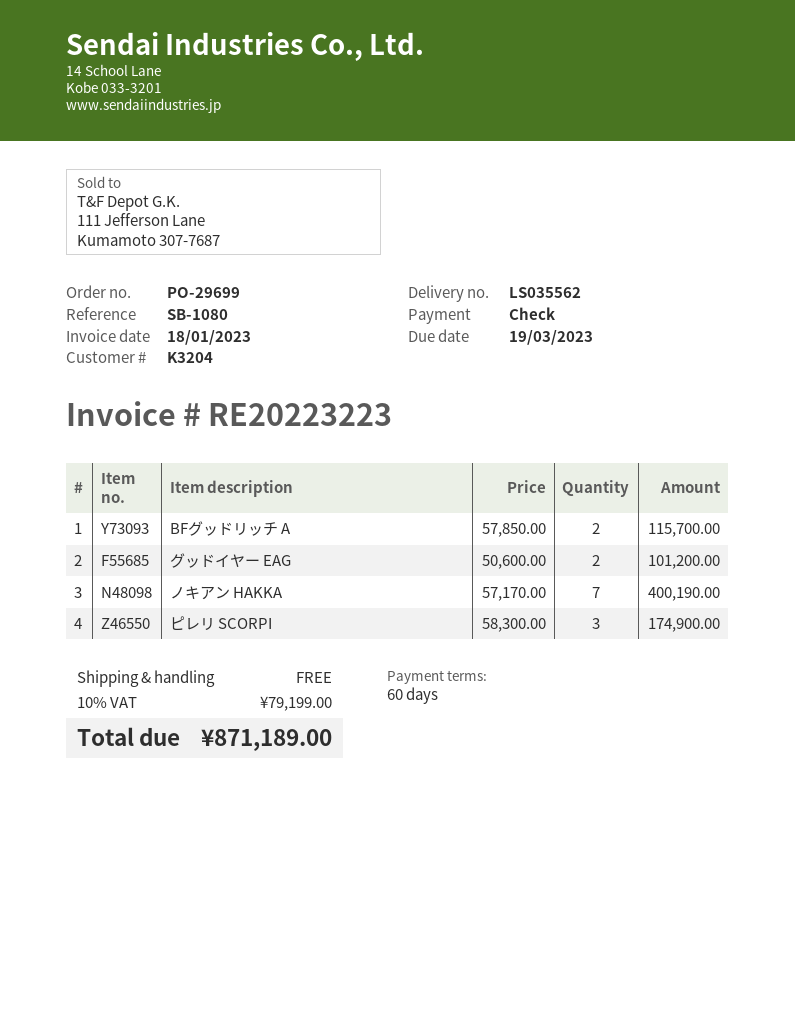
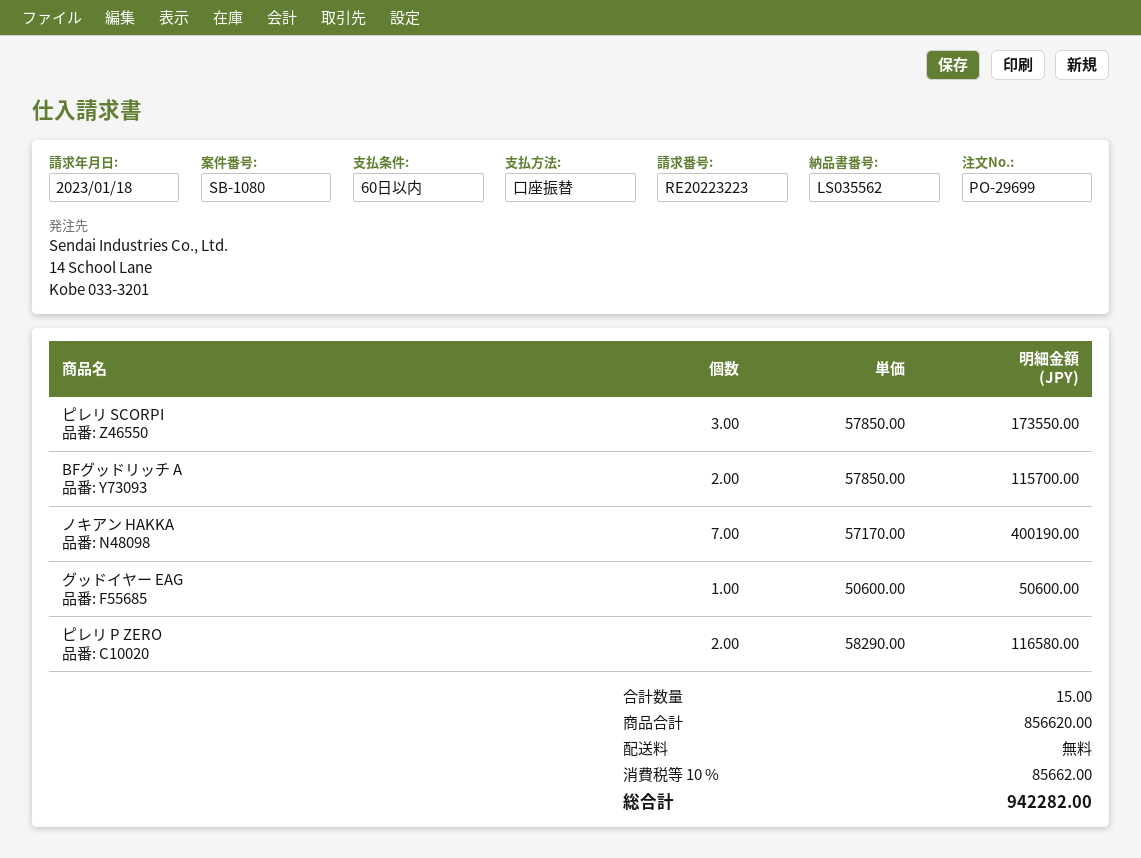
payment method: cheque -> direct debit
グッドイヤー EAG: 2 x 50600.00 = 101200.00 -> 1 x 50600.00 = 50600.00
ピレリ SCORPI: 3 x 58300.00 = 174900.00 -> 3 x 57850.00 = 173550.00
ピレリ P ZERO: none -> 2 x 58290.00 = 116580.00
tax: 10% = 79199.00 -> 10% = 85662.00
total: 871189.00 -> 942282.00

